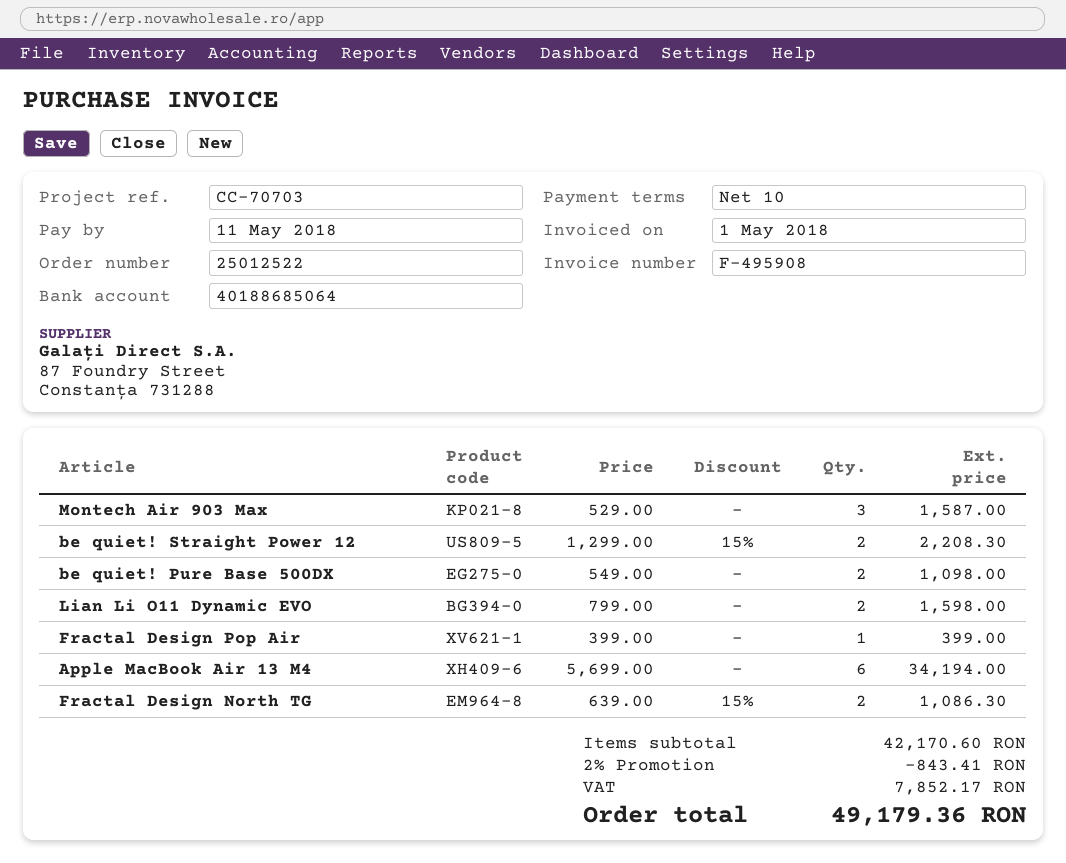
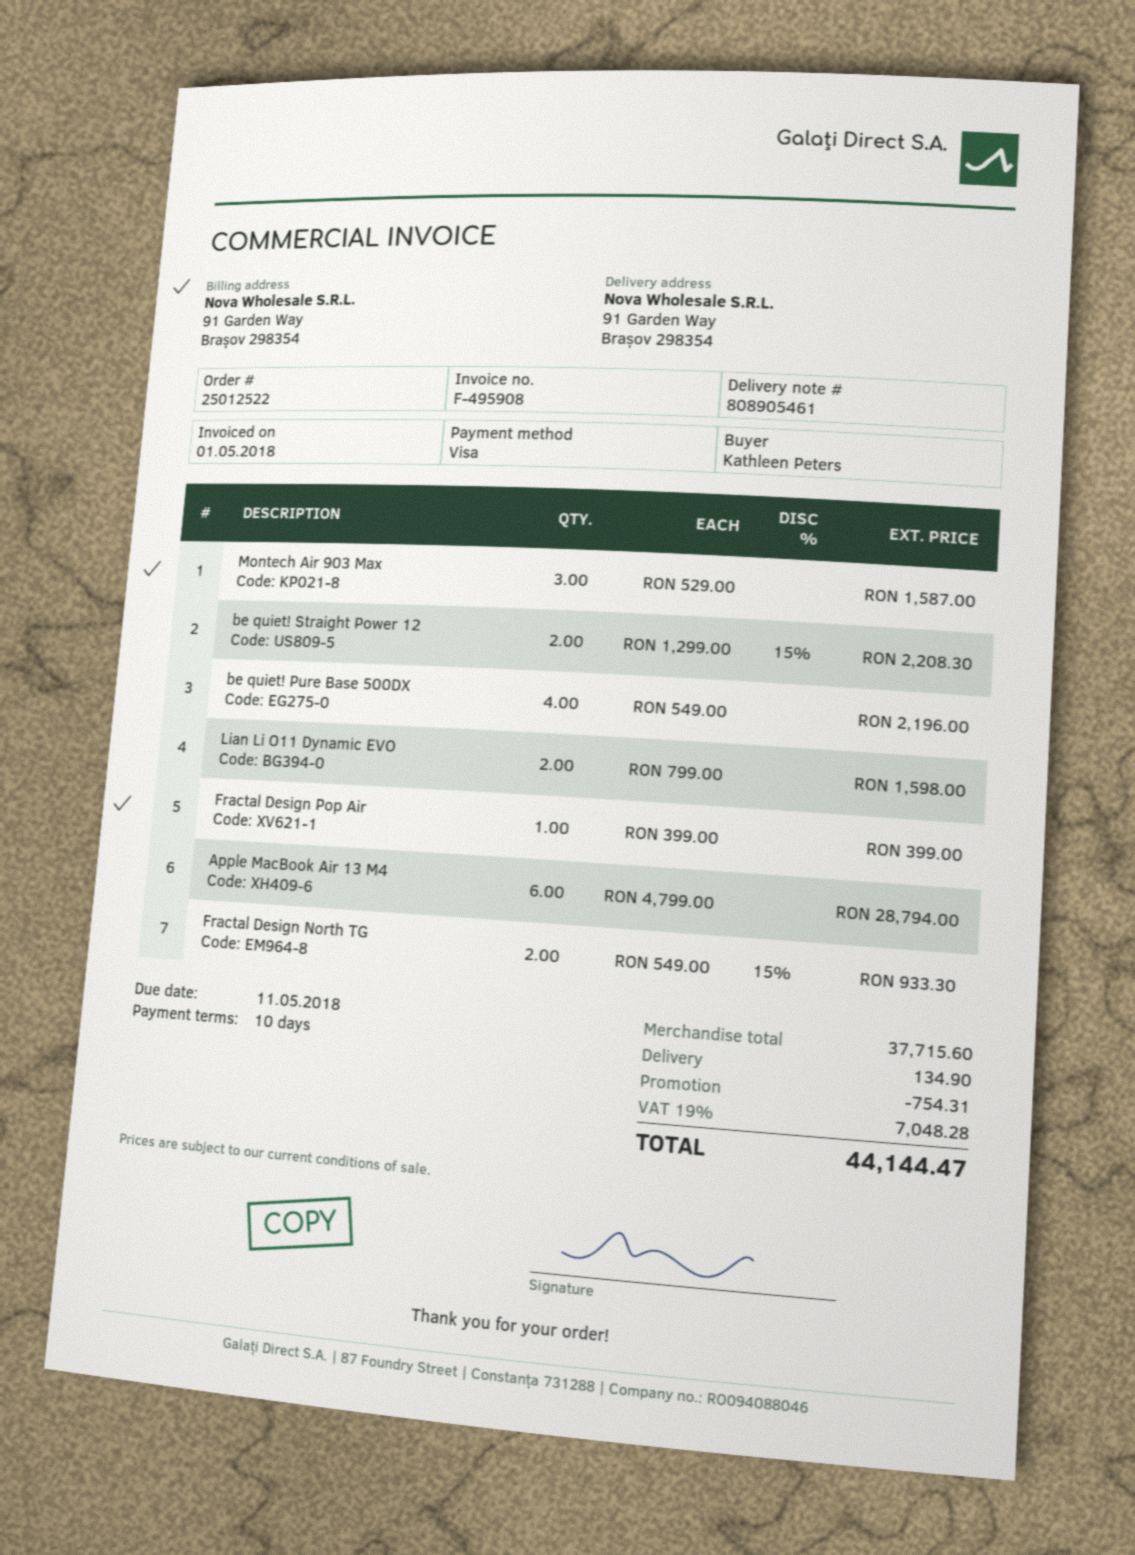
be quiet! Pure Base 500DX: 2 x 549.00 = 1098.00 -> 4 x 549.00 = 2196.00
Apple MacBook Air 13 M4: 6 x 5699.00 = 34194.00 -> 6 x 4799.00 = 28794.00
Fractal Design North TG: 2 x 639.00 - 15% = 1086.30 -> 2 x 549.00 - 15% = 933.30
subtotal: 42170.60 -> 37715.60
discount: 843.41 -> 754.31
shipping: none -> 134.90
tax: 7852.17 -> 7048.28
total: 49179.36 -> 44144.47

